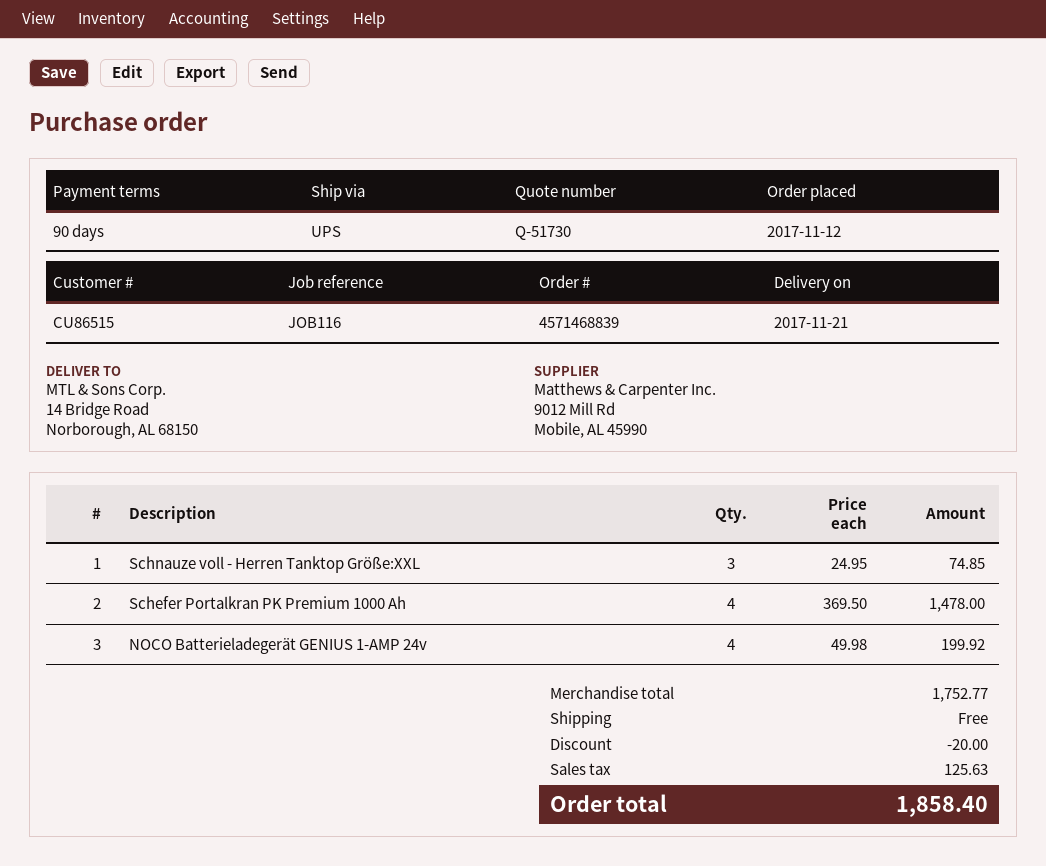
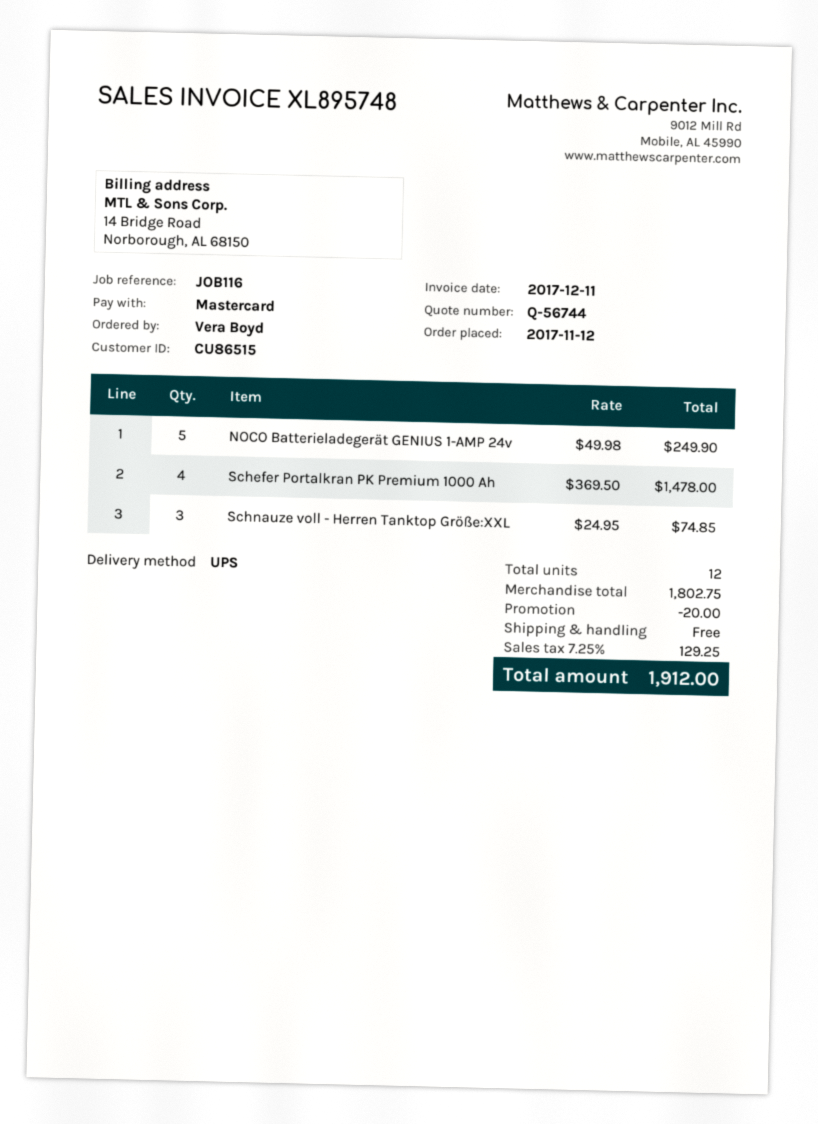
quote number: Q-51730 -> Q-56744
NOCO Batterieladegerät GENIUS 1-AMP 24v: 4 x 49.98 = 199.92 -> 5 x 49.98 = 249.90
subtotal: 1752.77 -> 1802.75
tax: 125.63 -> 129.25
total: 1858.40 -> 1912.00

